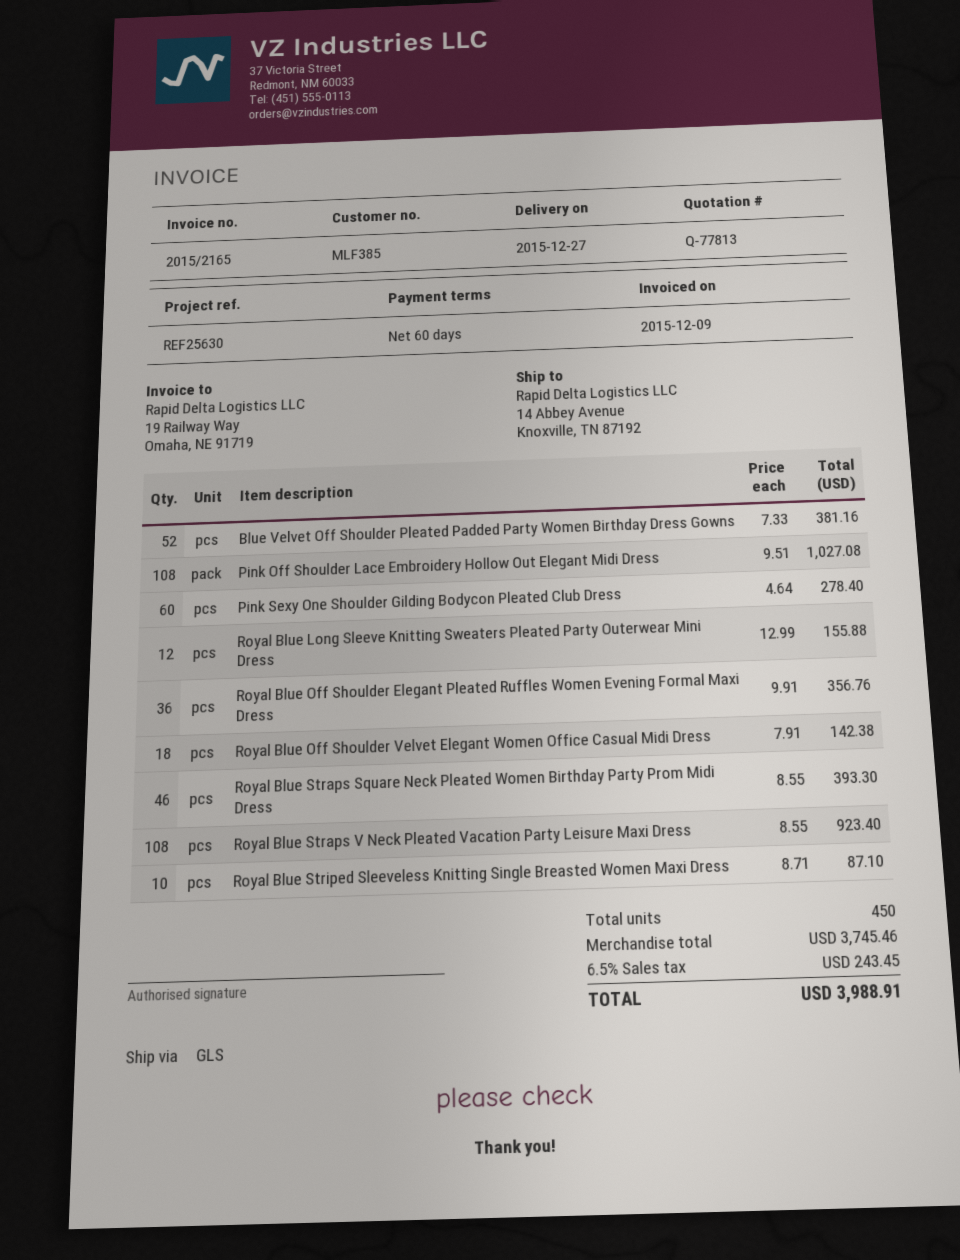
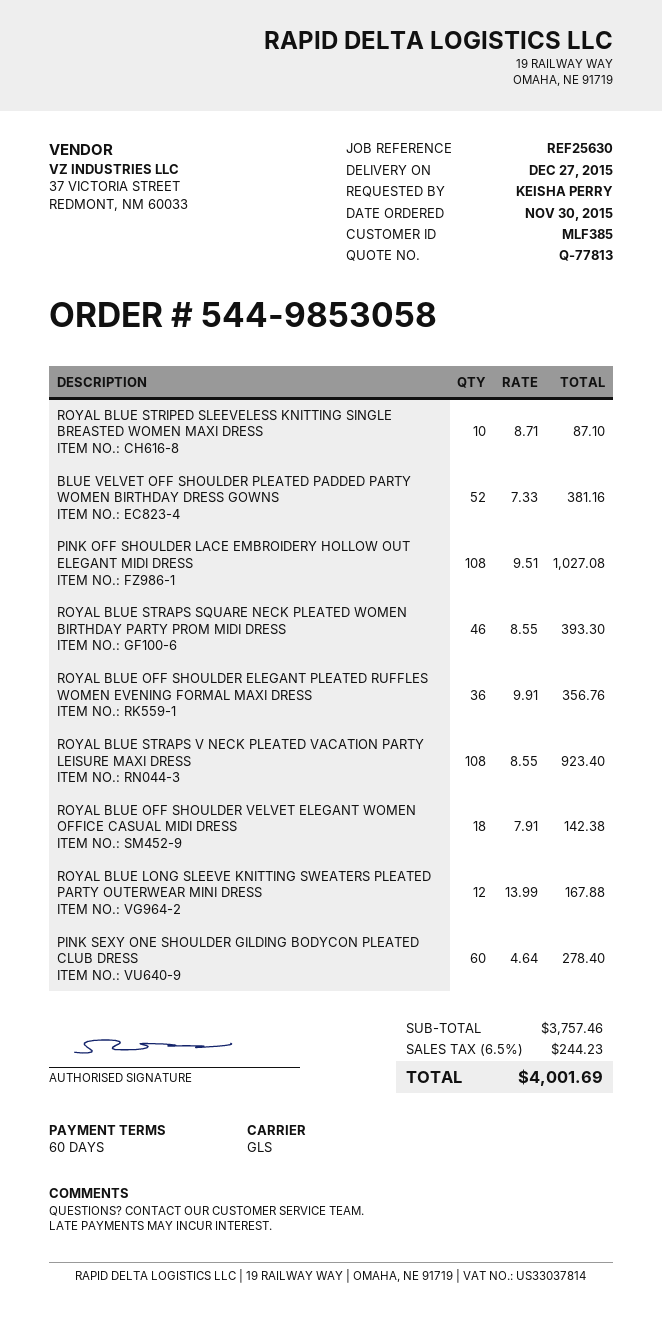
Royal Blue Long Sleeve Knitting Sweaters Pleated Party Outerwear Mini Dress: 12 x 12.99 = 155.88 -> 12 x 13.99 = 167.88
subtotal: 3745.46 -> 3757.46
tax: 6.5% = 243.45 -> 6.5% = 244.23
total: 3988.91 -> 4001.69

